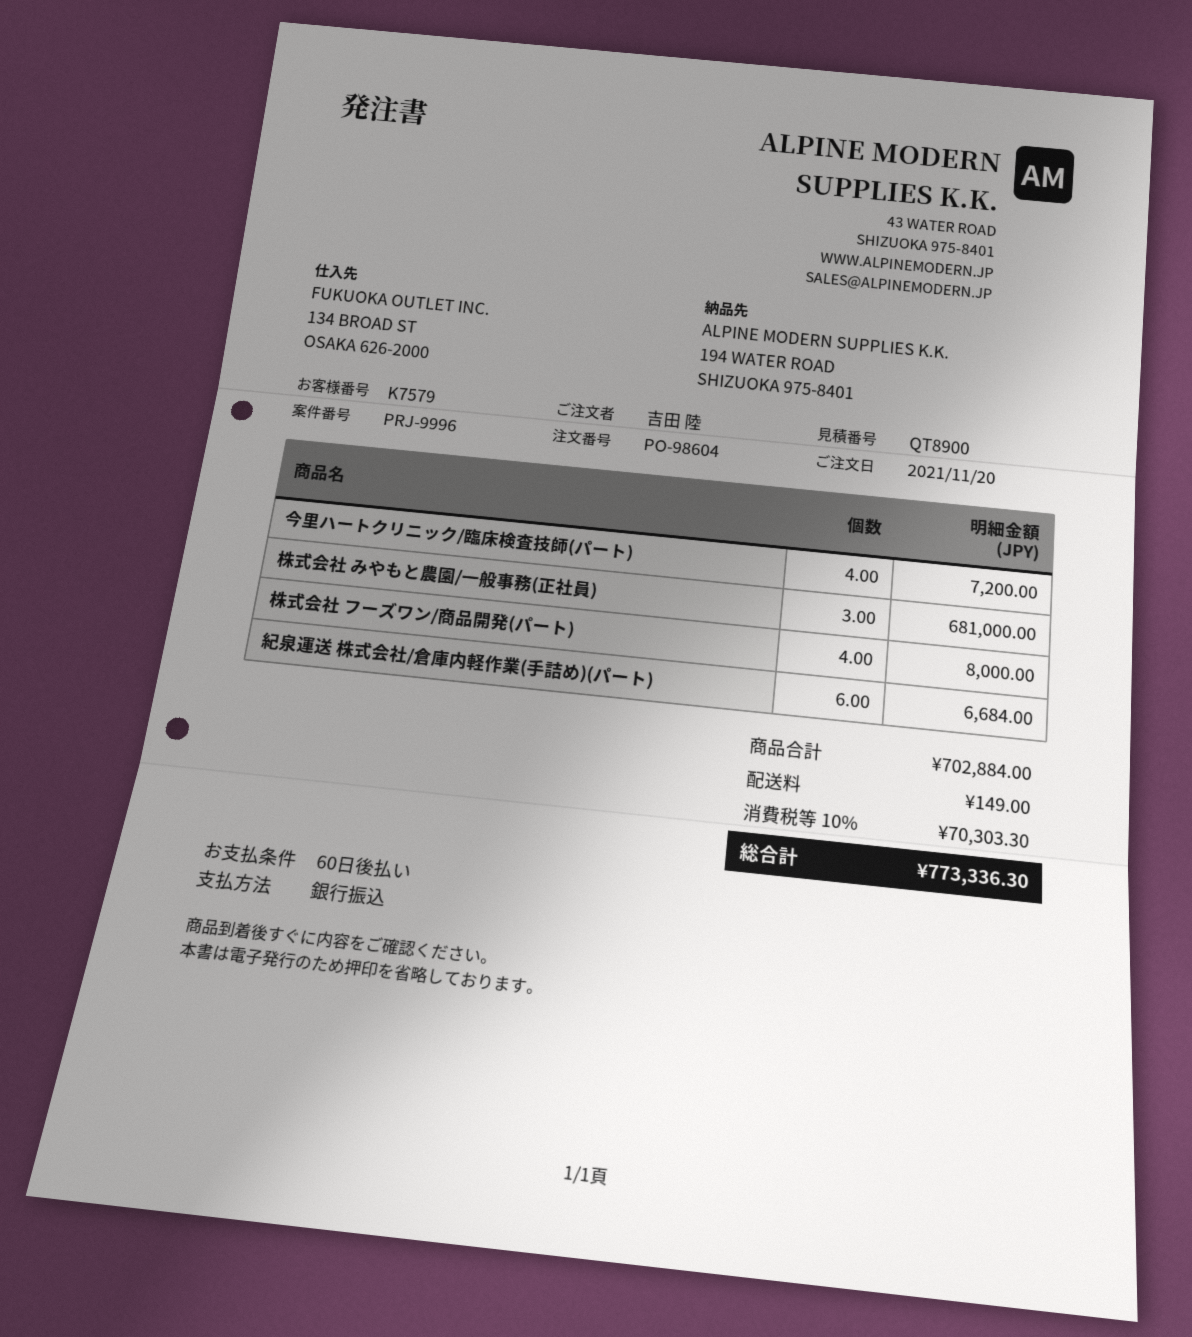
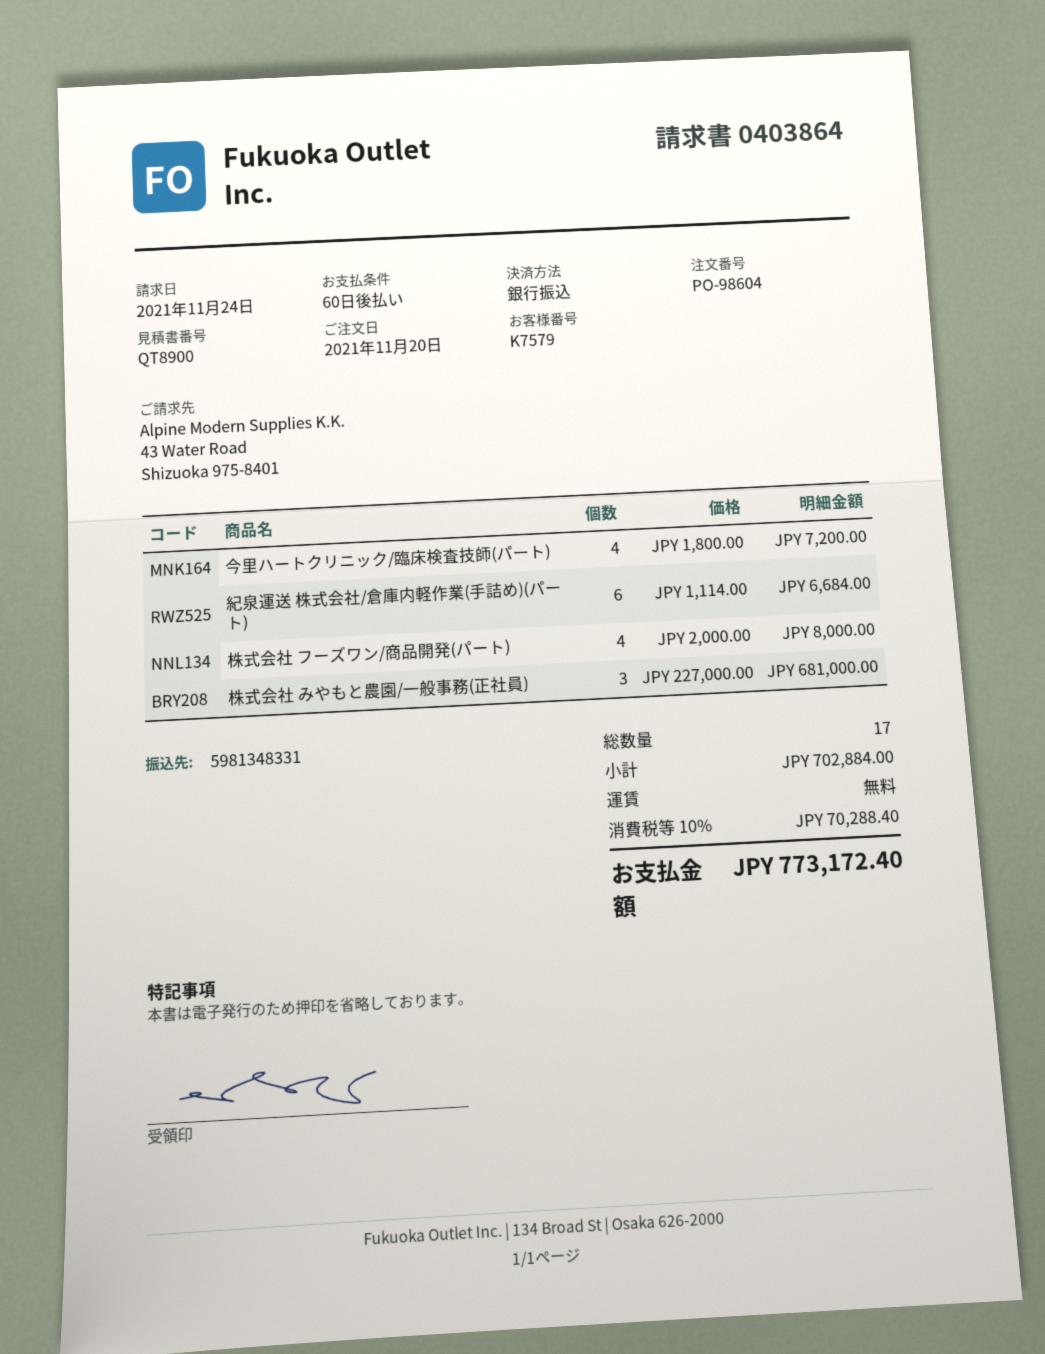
shipping: 149.00 -> 0.00
tax: 10% = 70303.30 -> 10% = 70288.40
total: 773336.30 -> 773172.40

